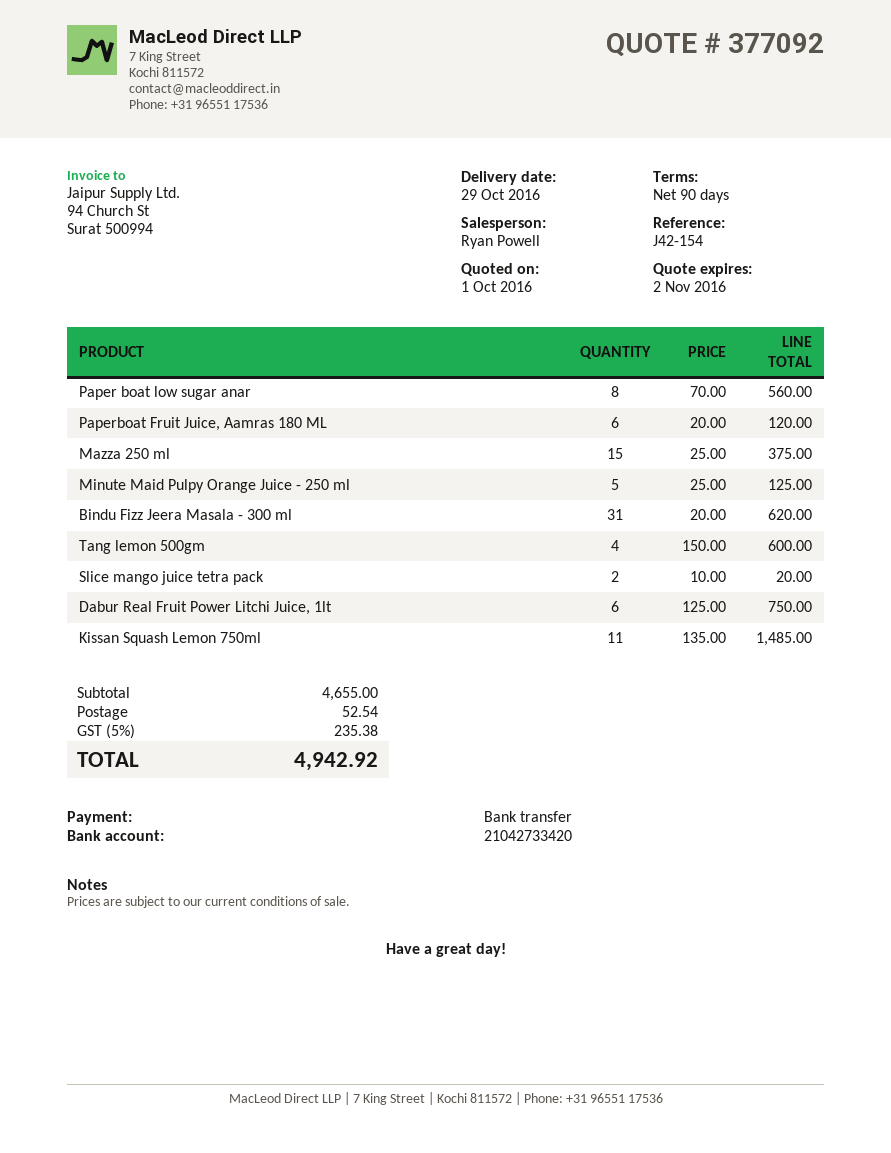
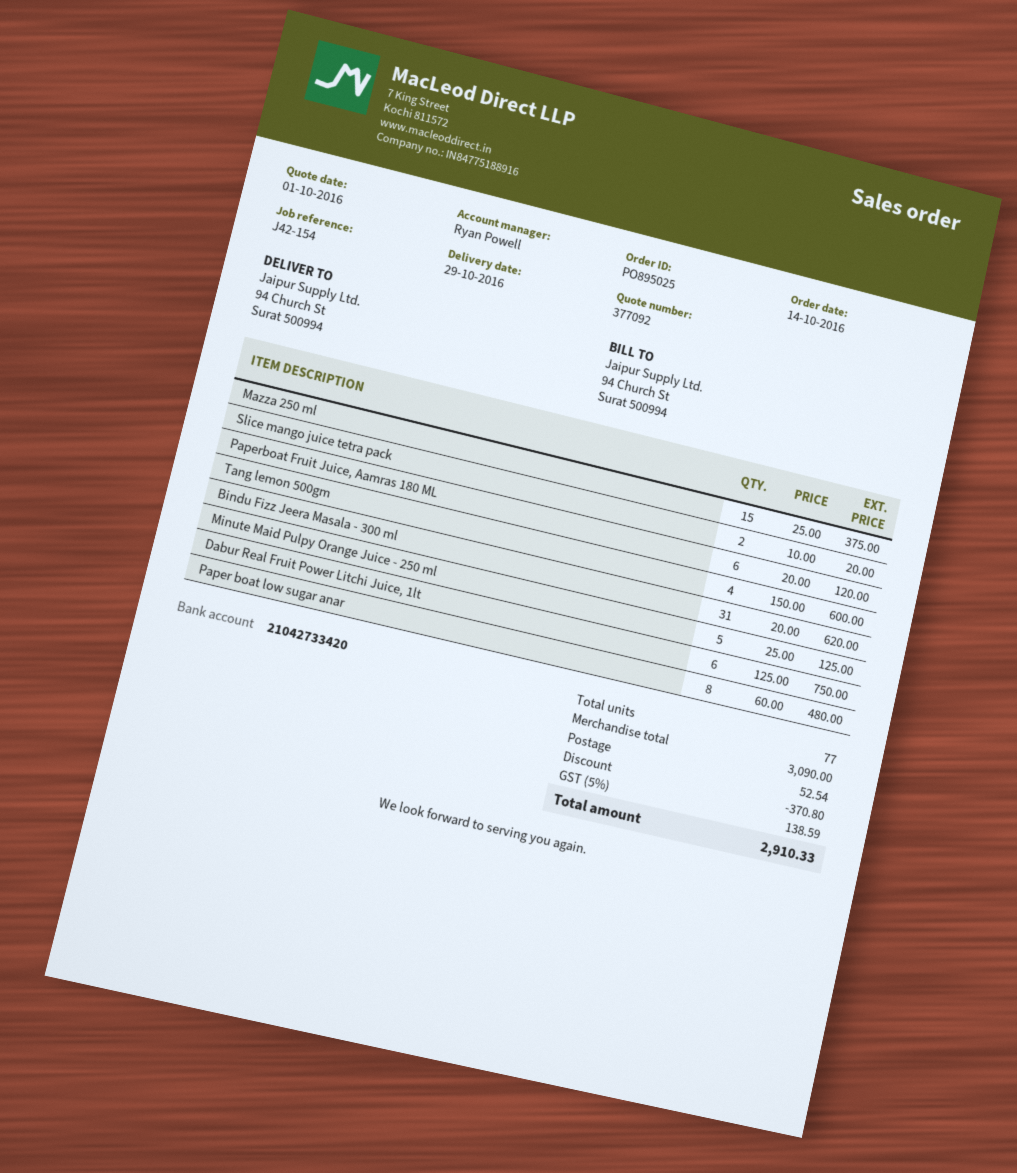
Paper boat low sugar anar: 8 x 70.00 = 560.00 -> 8 x 60.00 = 480.00
Kissan Squash Lemon 750ml: 11 x 135.00 = 1485.00 -> none
subtotal: 4655.00 -> 3090.00
discount: none -> 370.80
tax: 5% = 235.38 -> 5% = 138.59
total: 4942.92 -> 2910.33

